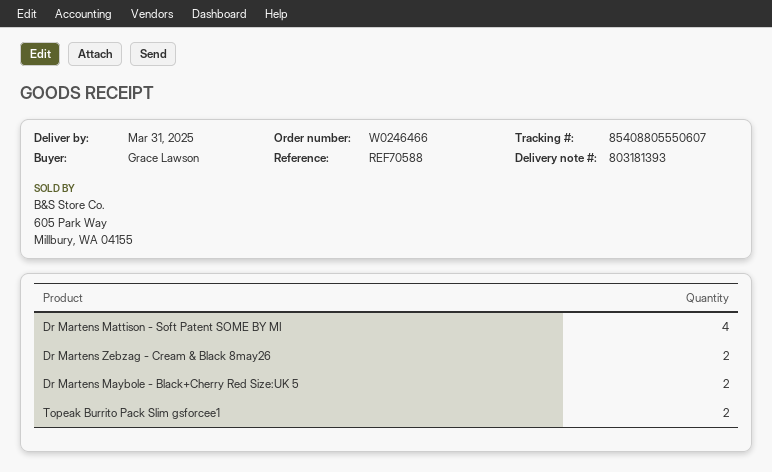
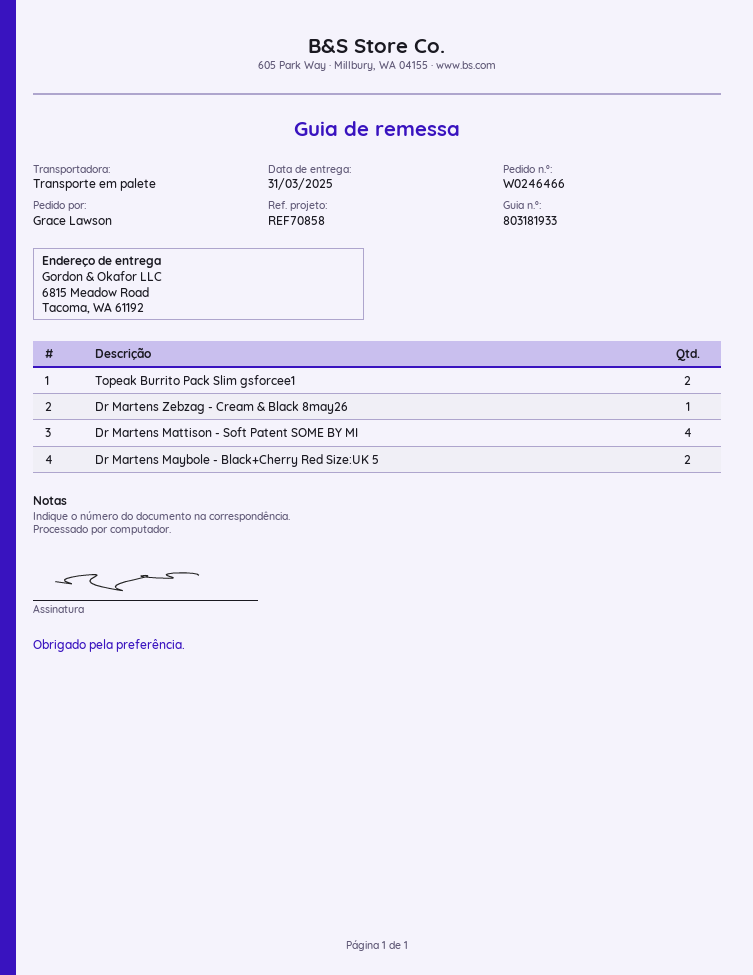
delivery note number: 803181393 -> 803181933
reference: REF70588 -> REF70858
Dr Martens Zebzag - Cream & Black 8may26: 2 -> 1

